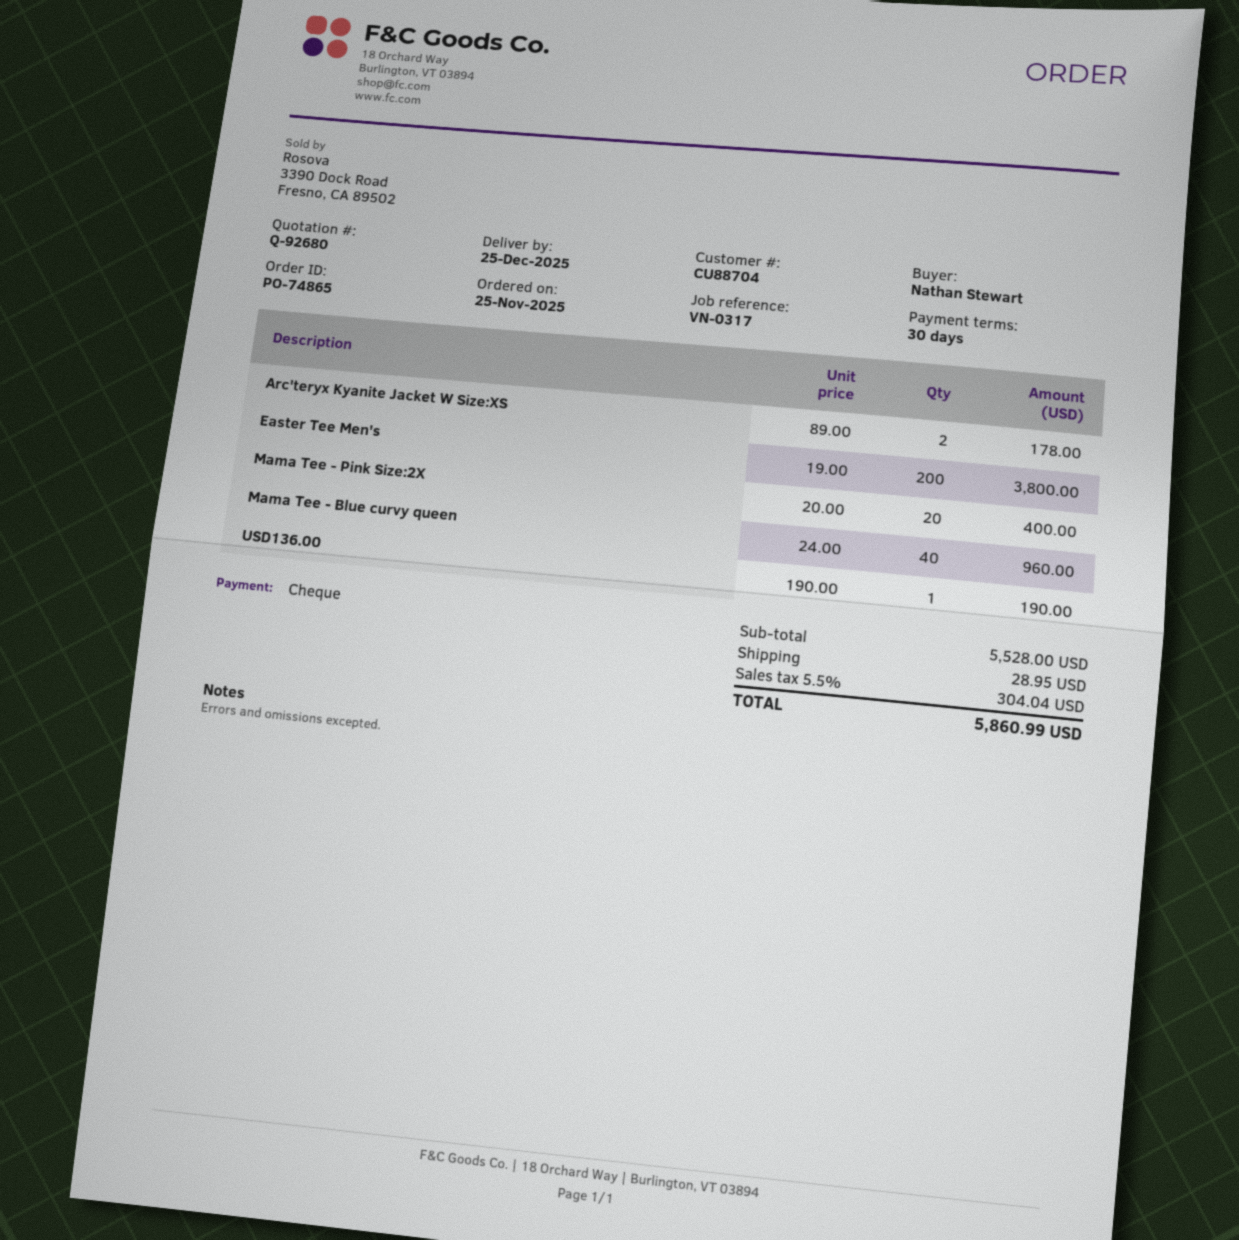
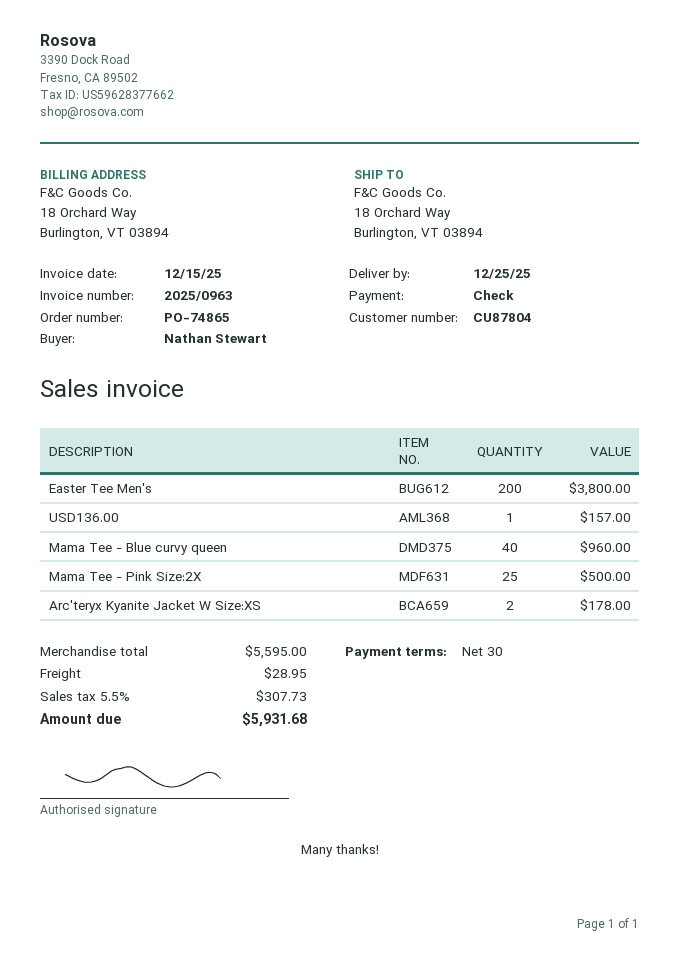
customer number: CU88704 -> CU87804
Mama Tee - Pink Size:2X: 20 for 400.00 -> 25 for 500.00
USD136.00: 1 for 190.00 -> 1 for 157.00
subtotal: 5528.00 -> 5595.00
tax: 5.5% = 304.04 -> 5.5% = 307.73
total: 5860.99 -> 5931.68

